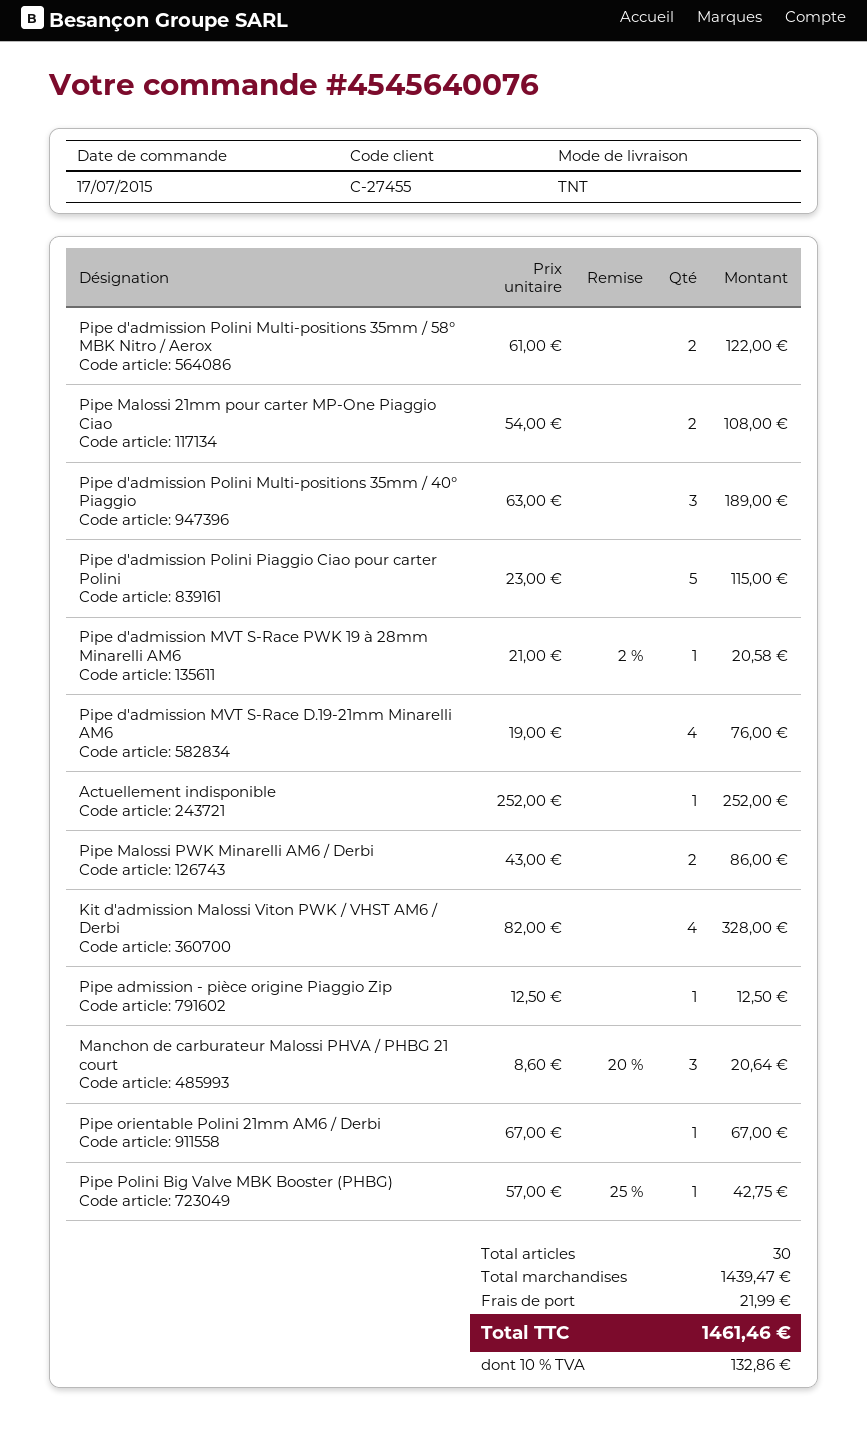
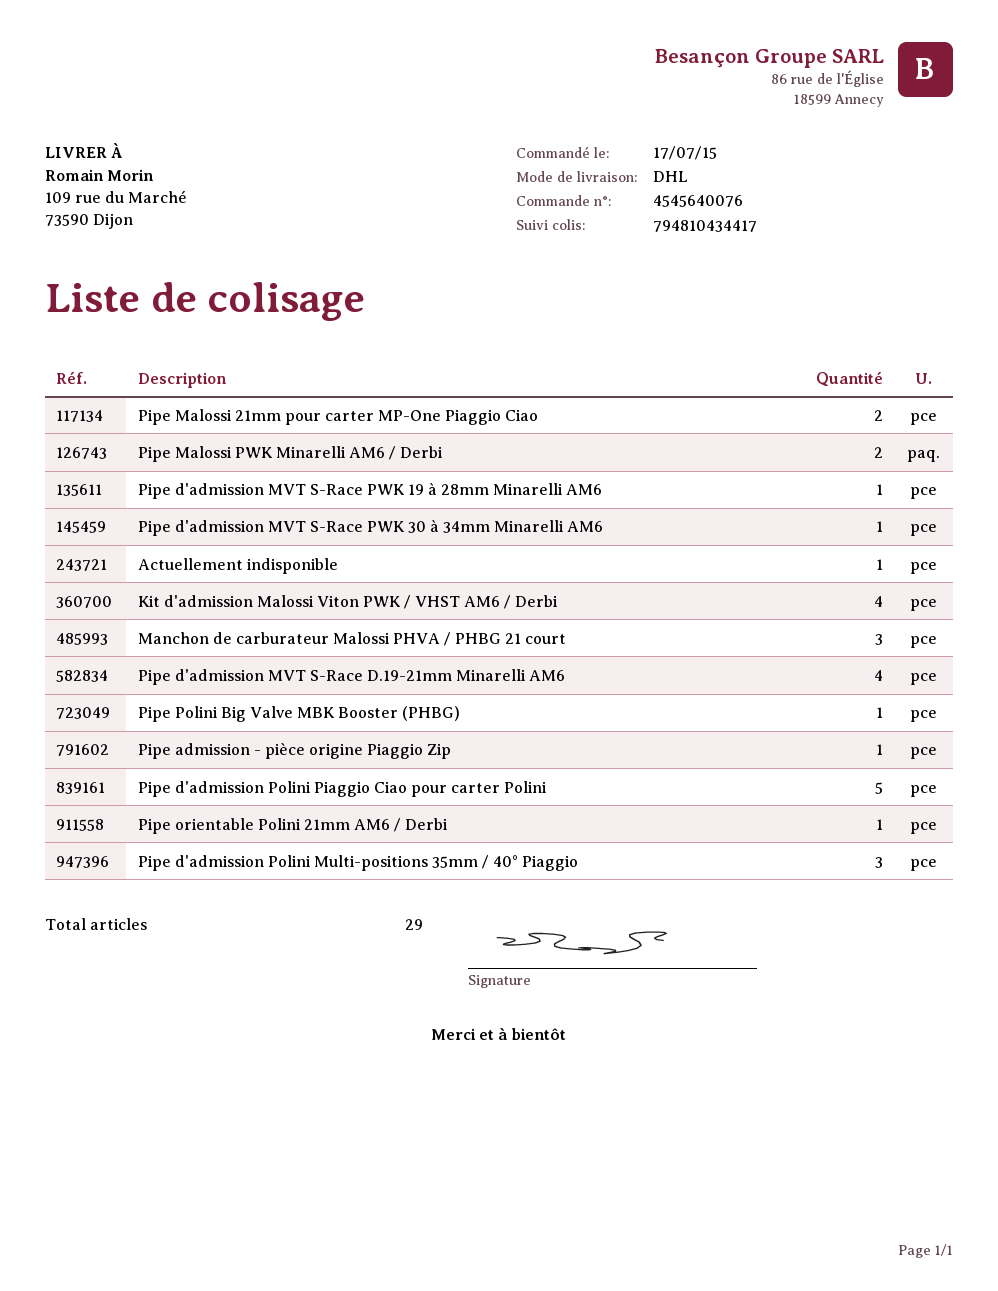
shipping method: TNT -> DHL
Pipe d'admission Polini Multi-positions 35mm / 58° MBK Nitro / Aerox: 2 -> none
Pipe d'admission MVT S-Race PWK 30 à 34mm Minarelli AM6: none -> 1
total quantity: 30 -> 29

